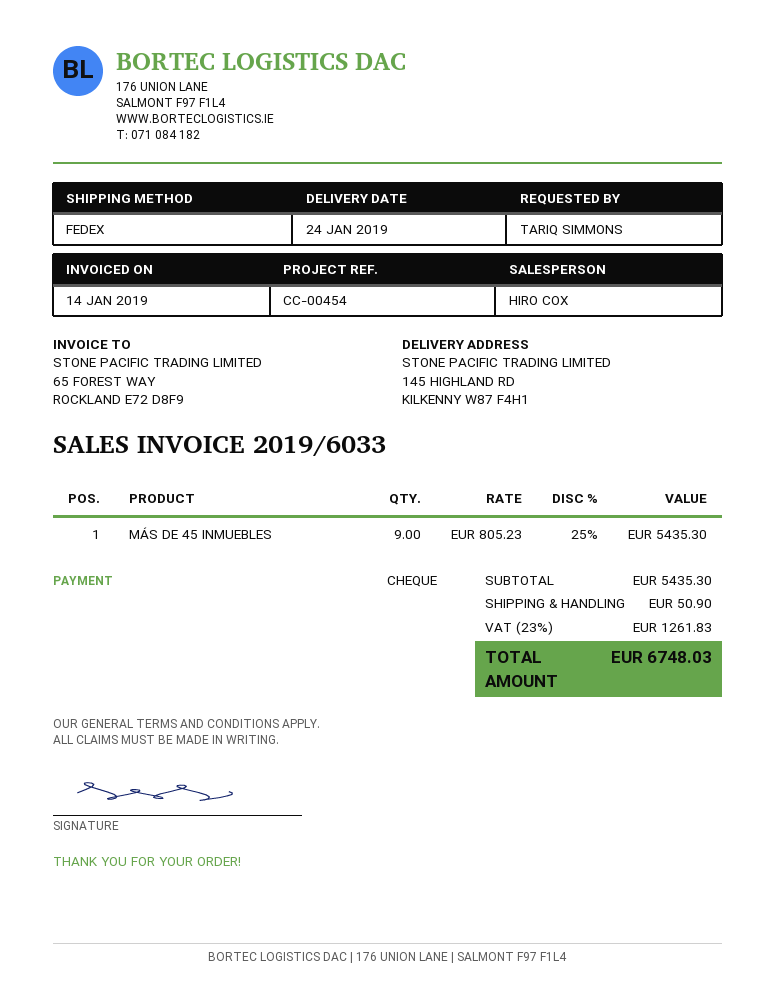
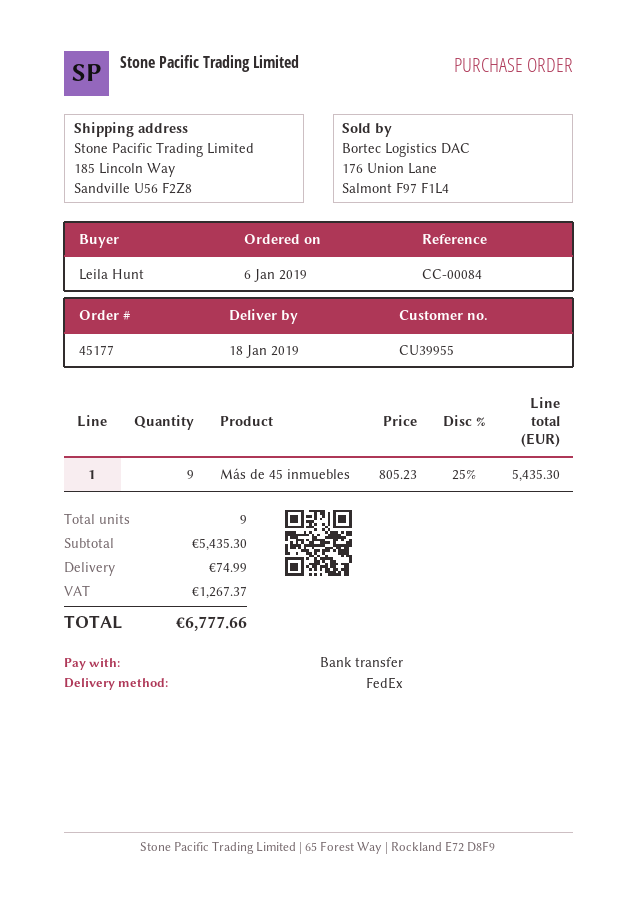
delivery date: 2019-01-24 -> 2019-01-18
reference: CC-00454 -> CC-00084
ordered by: TARIQ SIMMONS -> Leila Hunt
payment method: cheque -> bank transfer
ship to: 145 HIGHLAND RD, KILKENNY W87 F4H1 -> 185 Lincoln Way, Sandville U56 F2Z8
shipping: 50.90 -> 74.99
tax: 1261.83 -> 1267.37
total: 6748.03 -> 6777.66

